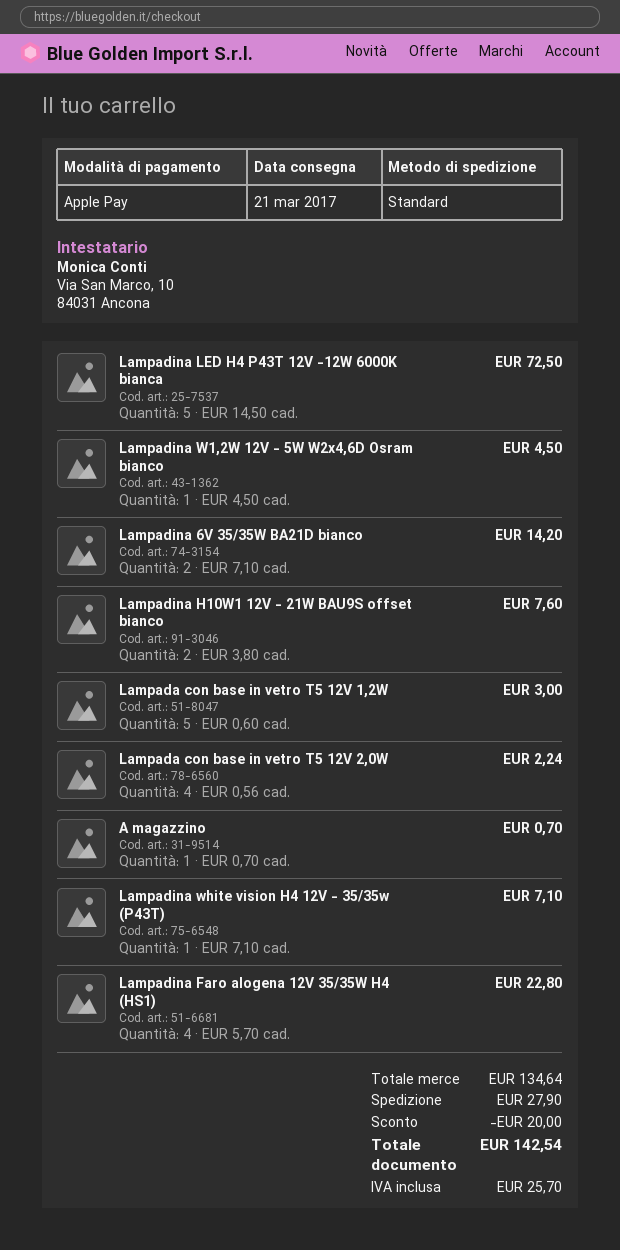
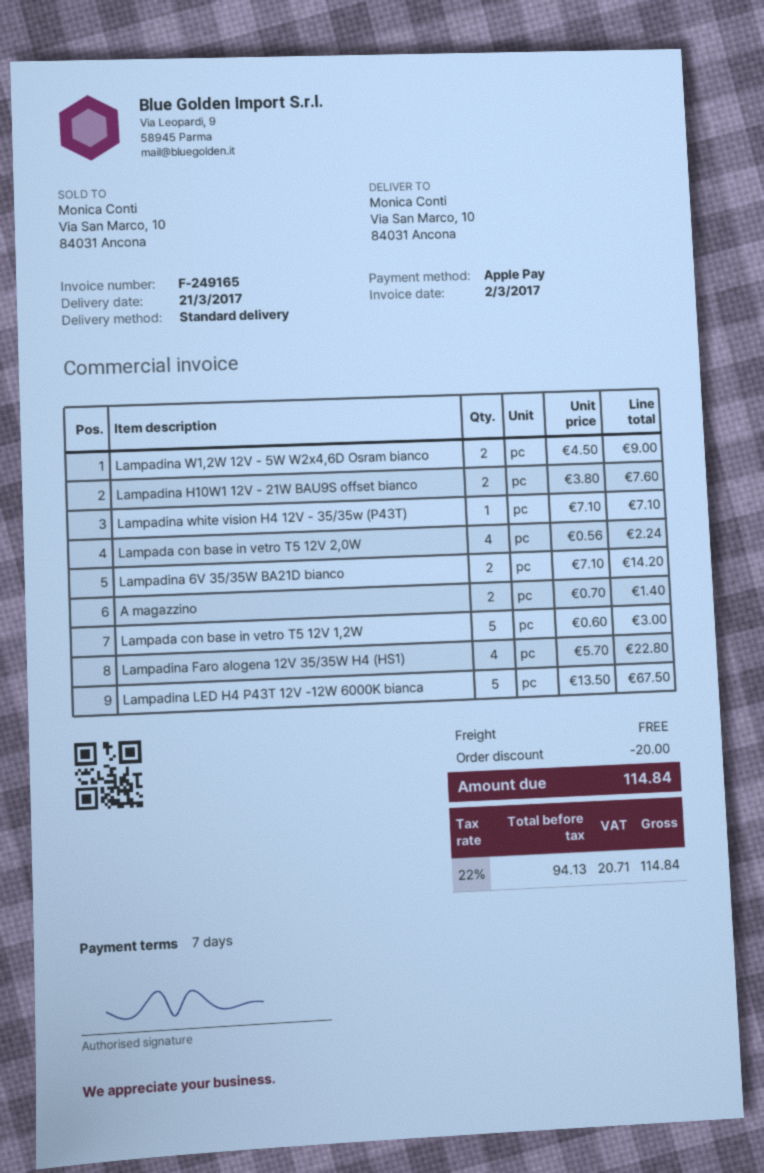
Lampadina LED H4 P43T 12V -12W 6000K bianca: 5 x 14.50 = 72.50 -> 5 x 13.50 = 67.50
Lampadina W1,2W 12V - 5W W2x4,6D Osram bianco: 1 x 4.50 = 4.50 -> 2 x 4.50 = 9.00
A magazzino: 1 x 0.70 = 0.70 -> 2 x 0.70 = 1.40
shipping: 27.90 -> 0.00
tax: 25.70 -> 20.71
total: 142.54 -> 114.84

